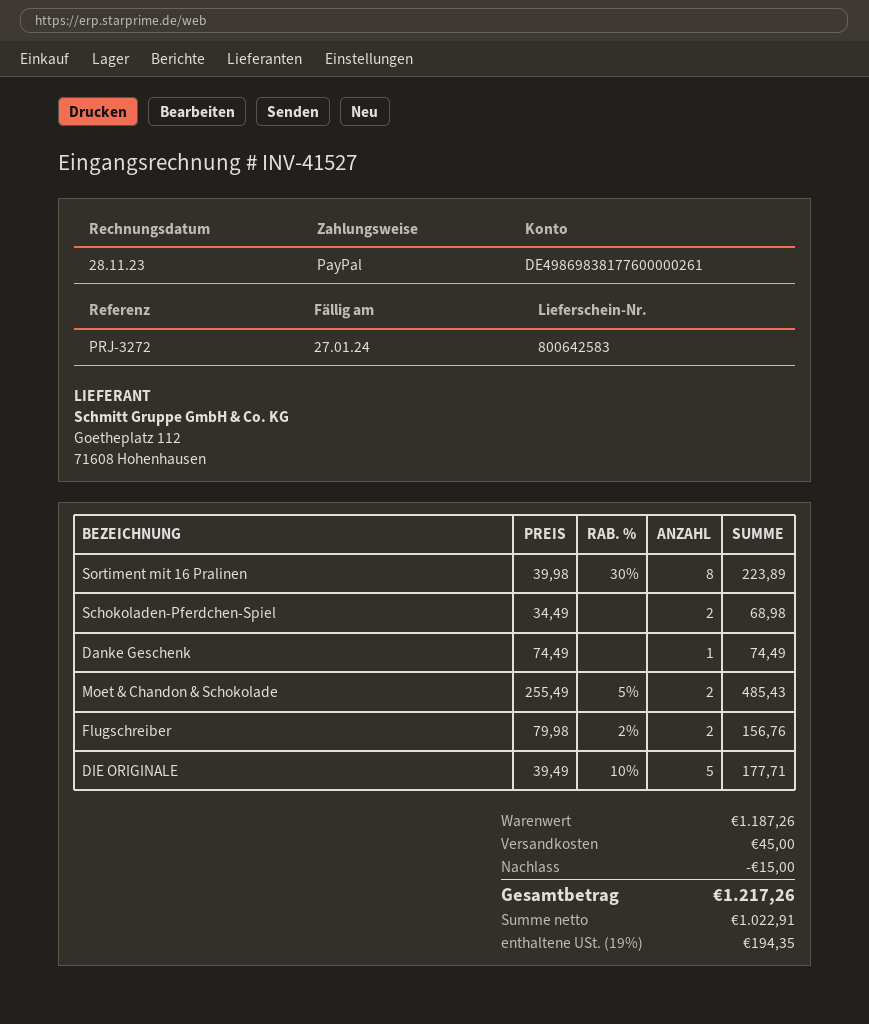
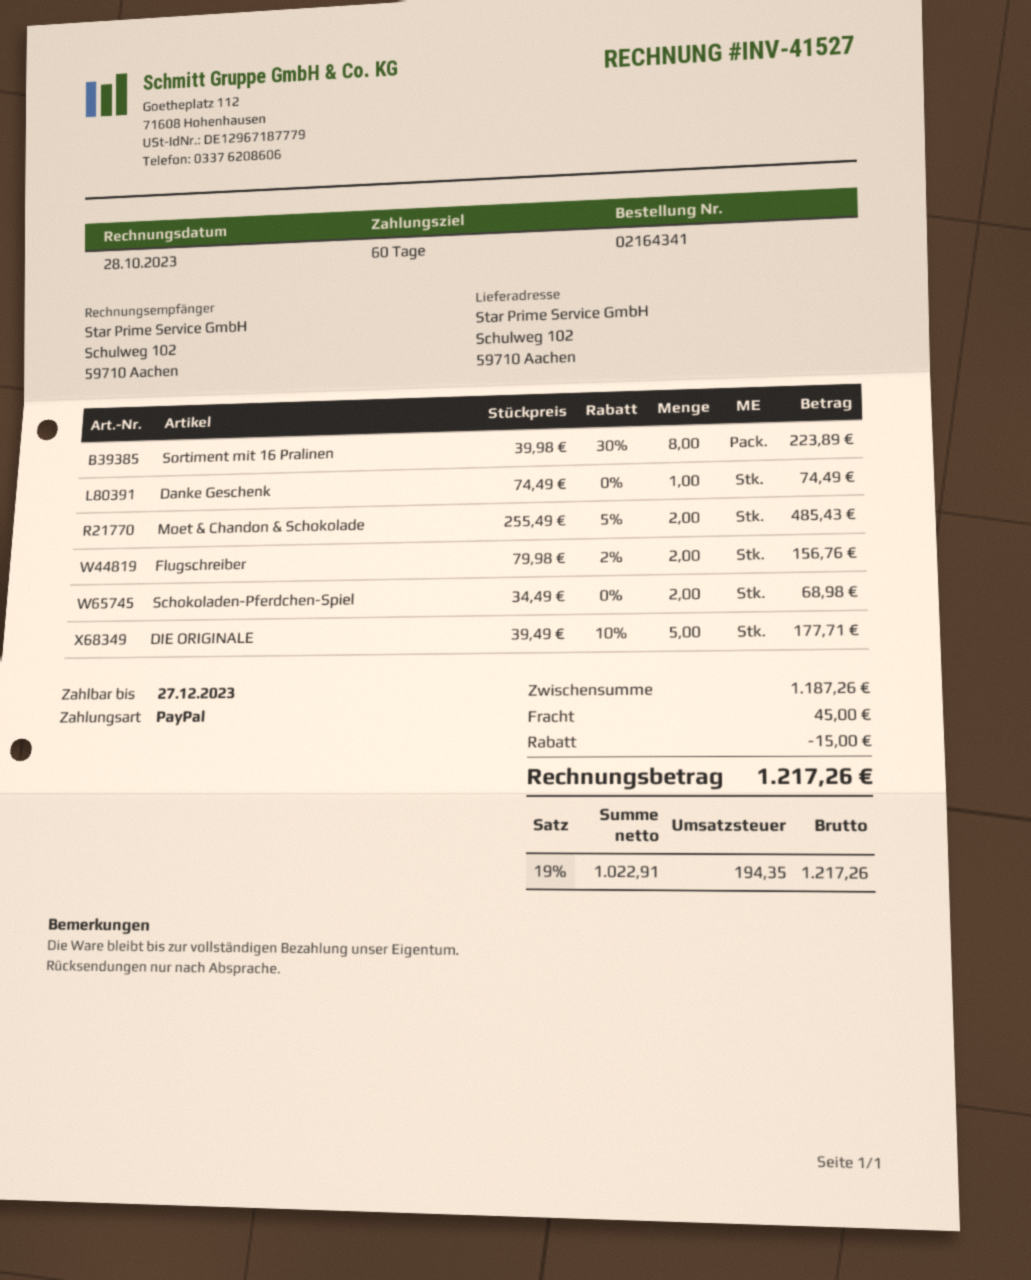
invoice date: 2023-11-28 -> 2023-10-28
due date: 2024-01-27 -> 2023-12-27

